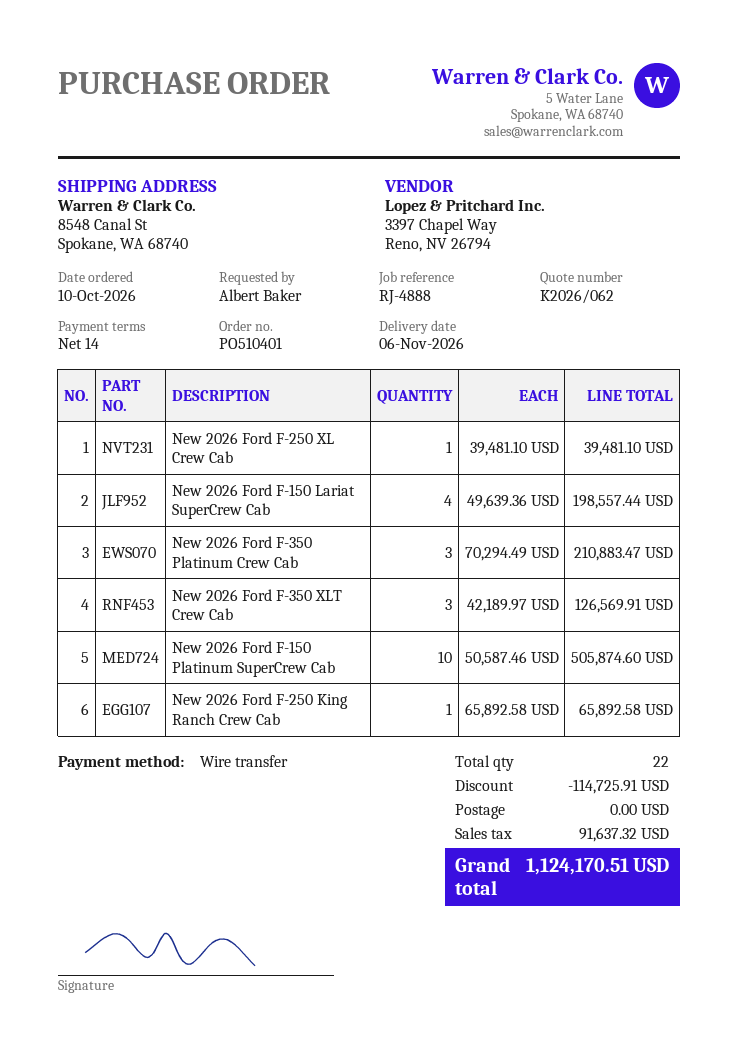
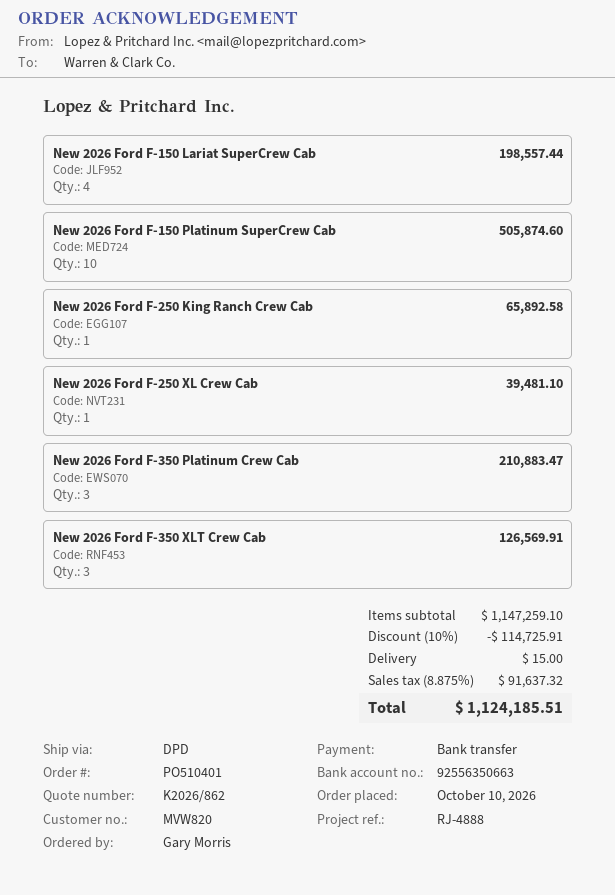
quote number: K2026/062 -> K2026/862
ordered by: Albert Baker -> Gary Morris
shipping: 0.00 -> 15.00
total: 1124170.51 -> 1124185.51

